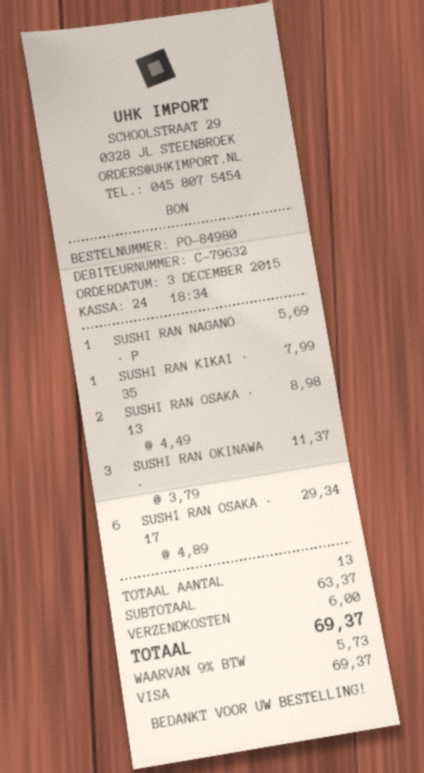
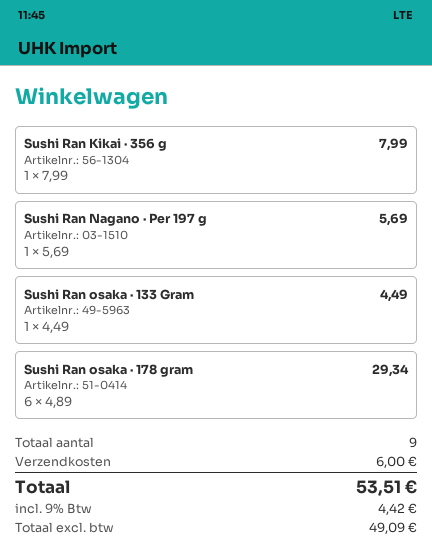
SUSHI RAN OSAKA · 13: 2 x 4.49 = 8.98 -> 1 x 4.49 = 4.49
SUSHI RAN OKINAWA ·: 3 x 3.79 = 11.37 -> none
total quantity: 13 -> 9
tax: 9% = 5.73 -> 9% = 4.42
total: 69.37 -> 53.51

